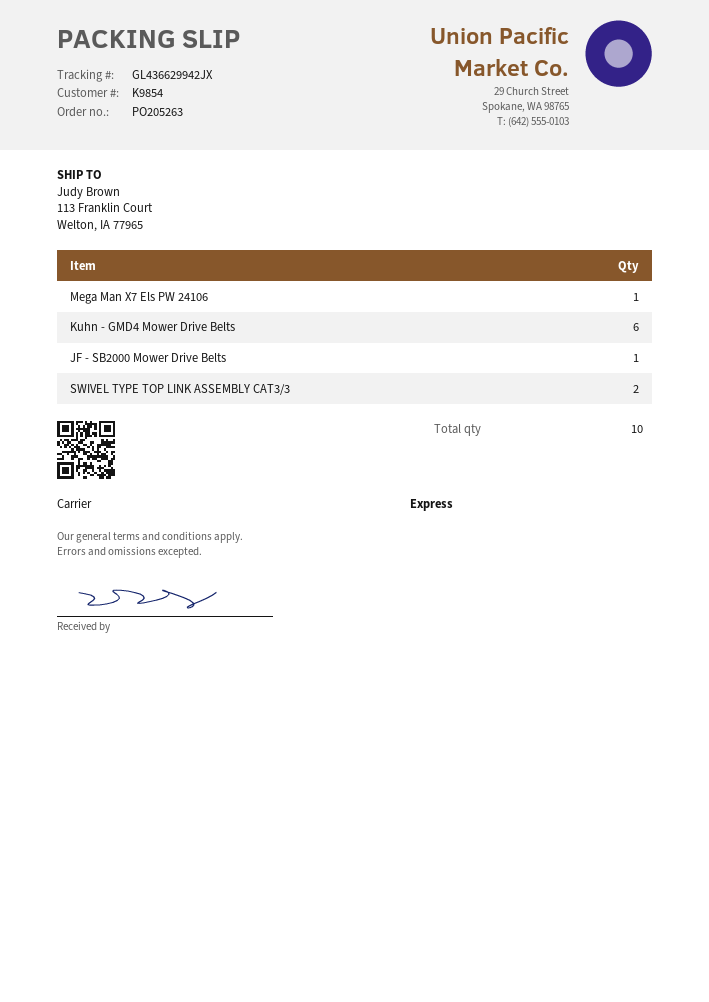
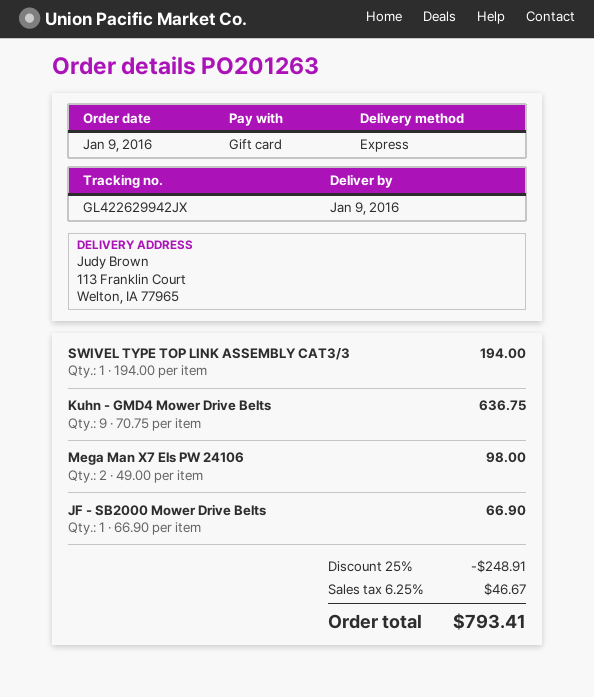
order number: PO205263 -> PO201263
tracking number: GL436629942JX -> GL422629942JX
Mega Man X7 Els PW 24106: 1 -> 2
Kuhn - GMD4 Mower Drive Belts: 6 -> 9
SWIVEL TYPE TOP LINK ASSEMBLY CAT3/3: 2 -> 1

